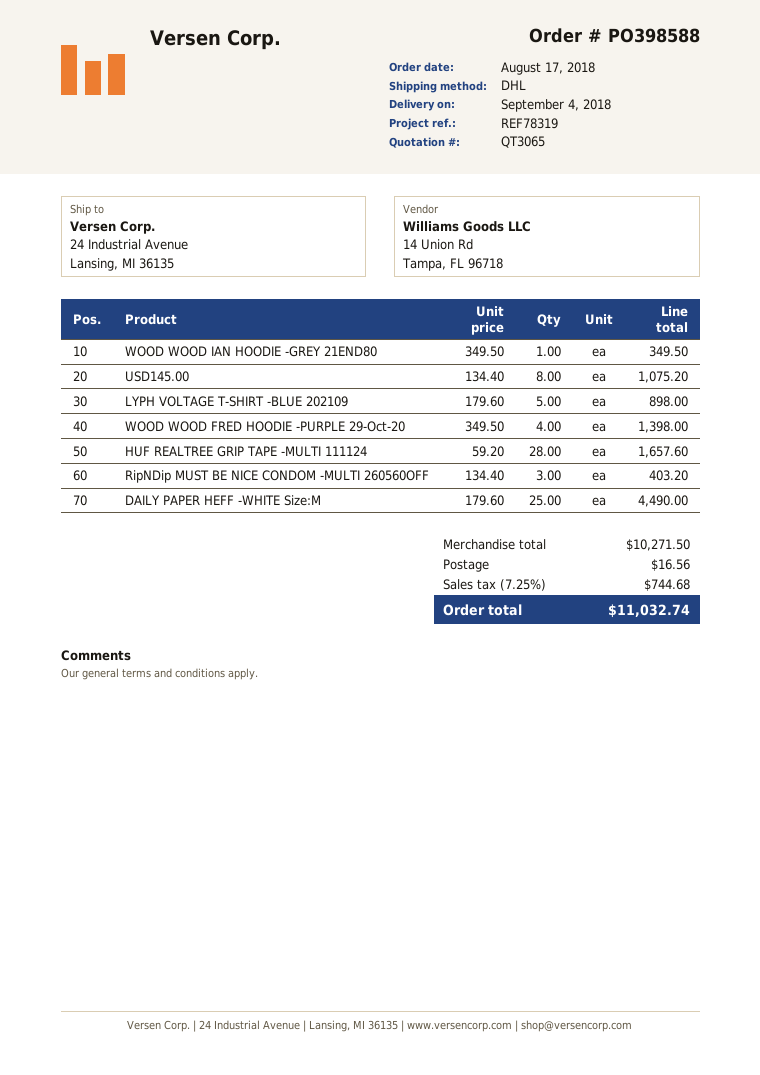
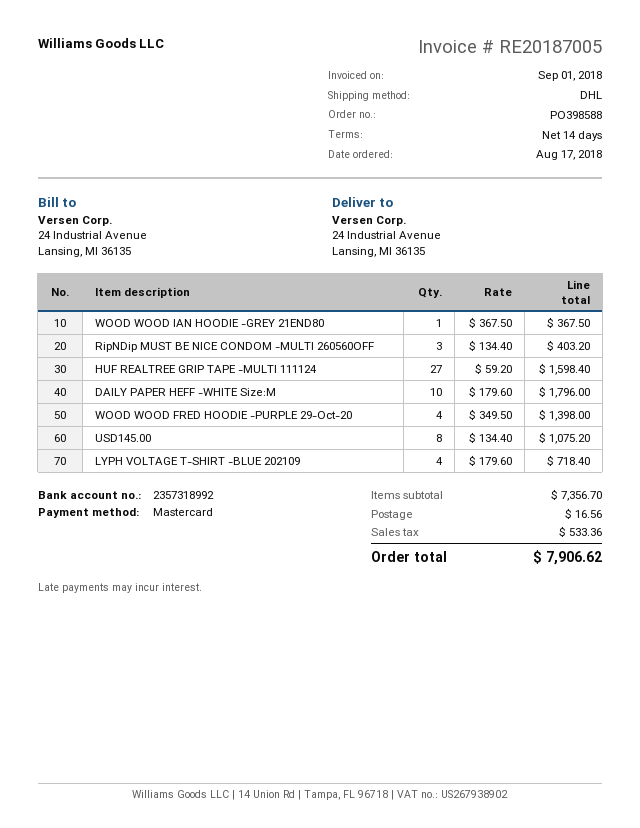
WOOD WOOD IAN HOODIE -GREY 21END80: 1 x 349.50 = 349.50 -> 1 x 367.50 = 367.50
LYPH VOLTAGE T-SHIRT -BLUE 202109: 5 x 179.60 = 898.00 -> 4 x 179.60 = 718.40
HUF REALTREE GRIP TAPE -MULTI 111124: 28 x 59.20 = 1657.60 -> 27 x 59.20 = 1598.40
DAILY PAPER HEFF -WHITE Size:M: 25 x 179.60 = 4490.00 -> 10 x 179.60 = 1796.00
subtotal: 10271.50 -> 7356.70
tax: 744.68 -> 533.36
total: 11032.74 -> 7906.62

